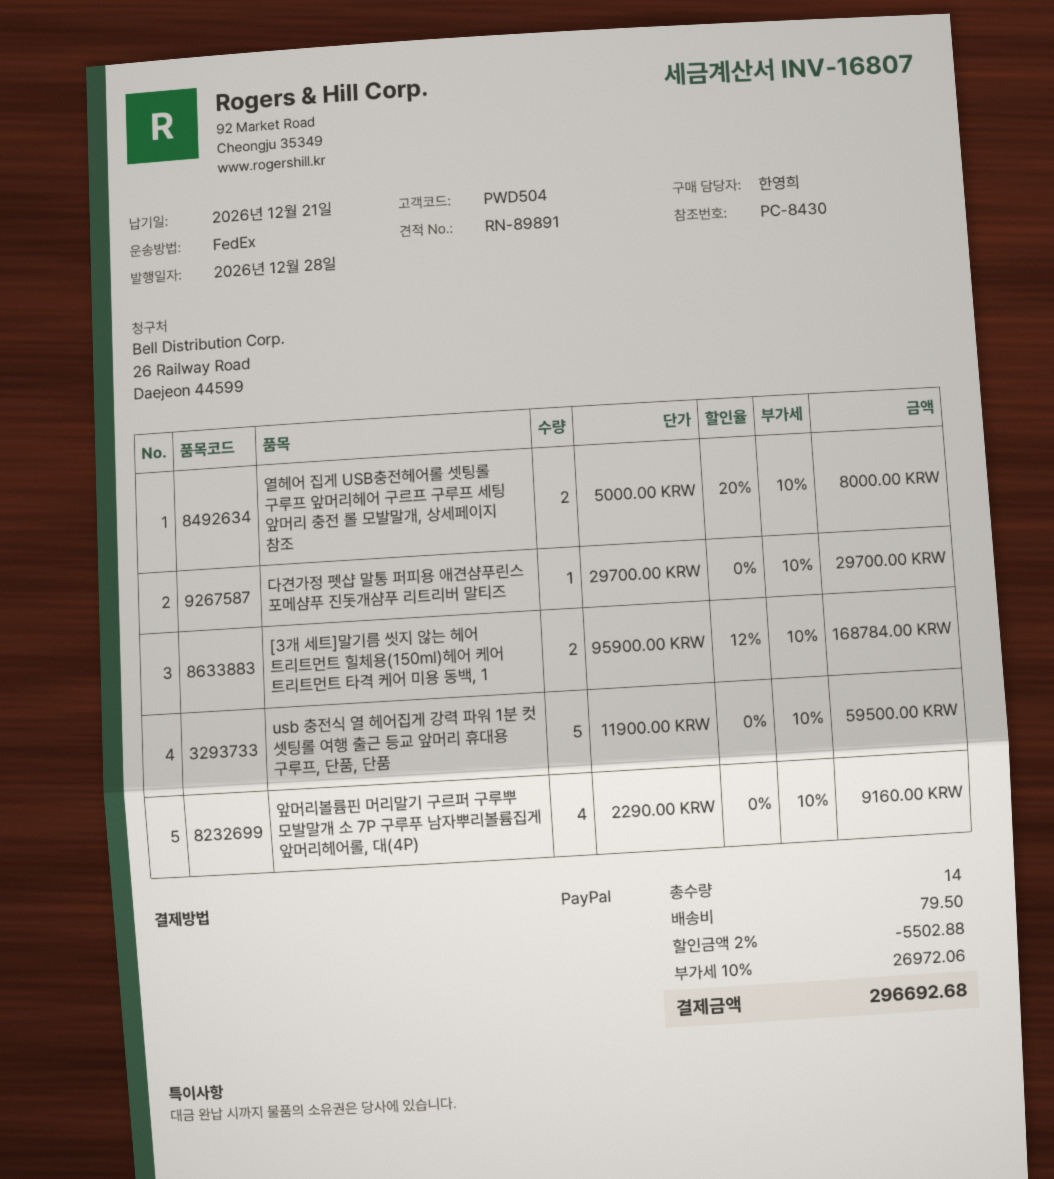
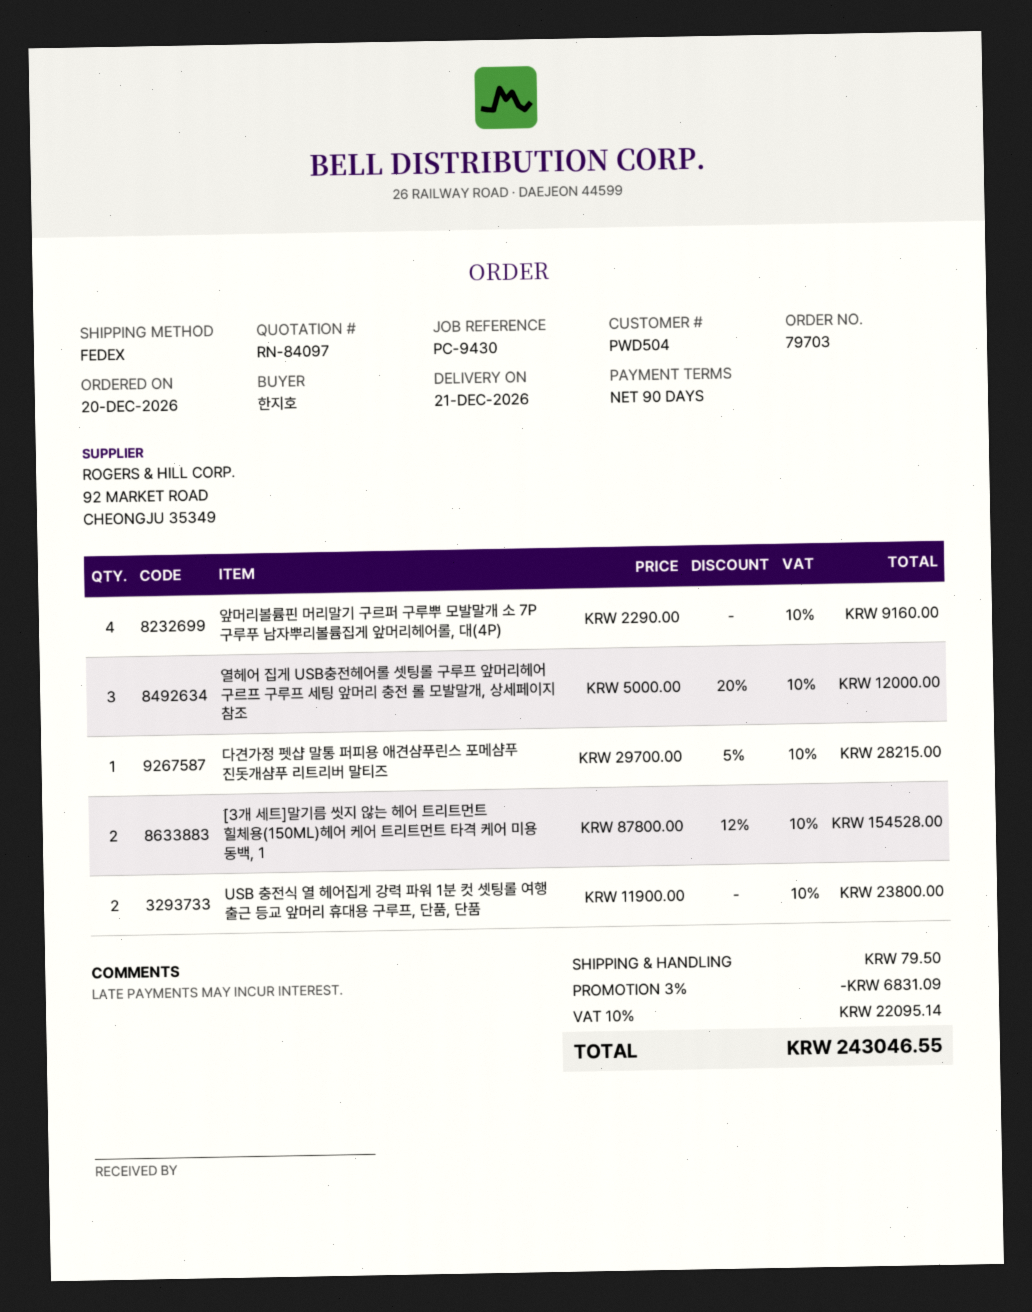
quote number: RN-89891 -> RN-84097
reference: PC-8430 -> PC-9430
ordered by: 한영희 -> 한지호
열헤어 집게 USB충전헤어롤 셋팅롤 구루프 앞머리헤어 구르프 구루프 세팅 앞머리 충전 롤 모발말개, 상세페이지 참조: 2 x 5000.00 - 20% = 8000.00 -> 3 x 5000.00 - 20% = 12000.00
다견가정 펫샵 말통 퍼피용 애견샴푸린스 포메샴푸 진돗개샴푸 리트리버 말티즈: 1 x 29700.00 = 29700.00 -> 1 x 29700.00 - 5% = 28215.00
[3개 세트]말기름 씻지 않는 헤어 트리트먼트 힐체용(150ml)헤어 케어 트리트먼트 타격 케어 미용 동백, 1: 2 x 95900.00 - 12% = 168784.00 -> 2 x 87800.00 - 12% = 154528.00
usb 충전식 열 헤어집게 강력 파워 1분 컷 셋팅롤 여행 출근 등교 앞머리 휴대용 구루프, 단품, 단품: 5 x 11900.00 = 59500.00 -> 2 x 11900.00 = 23800.00
discount: 2% = 5502.88 -> 3% = 6831.09
tax: 10% = 26972.06 -> 10% = 22095.14
total: 296692.68 -> 243046.55

